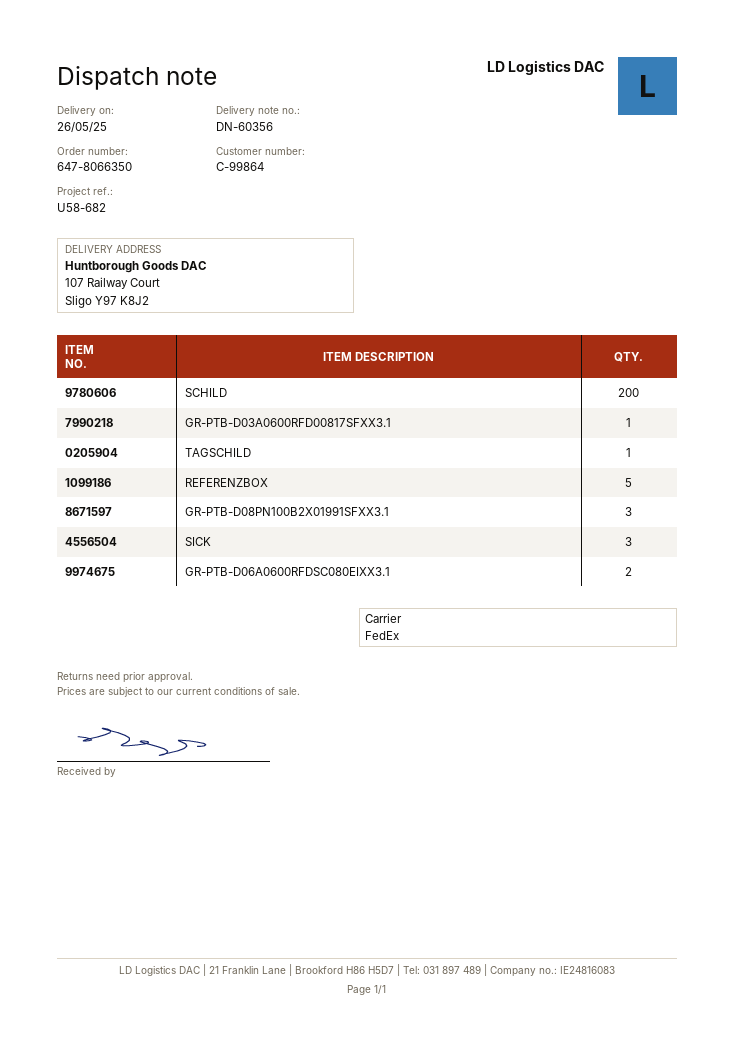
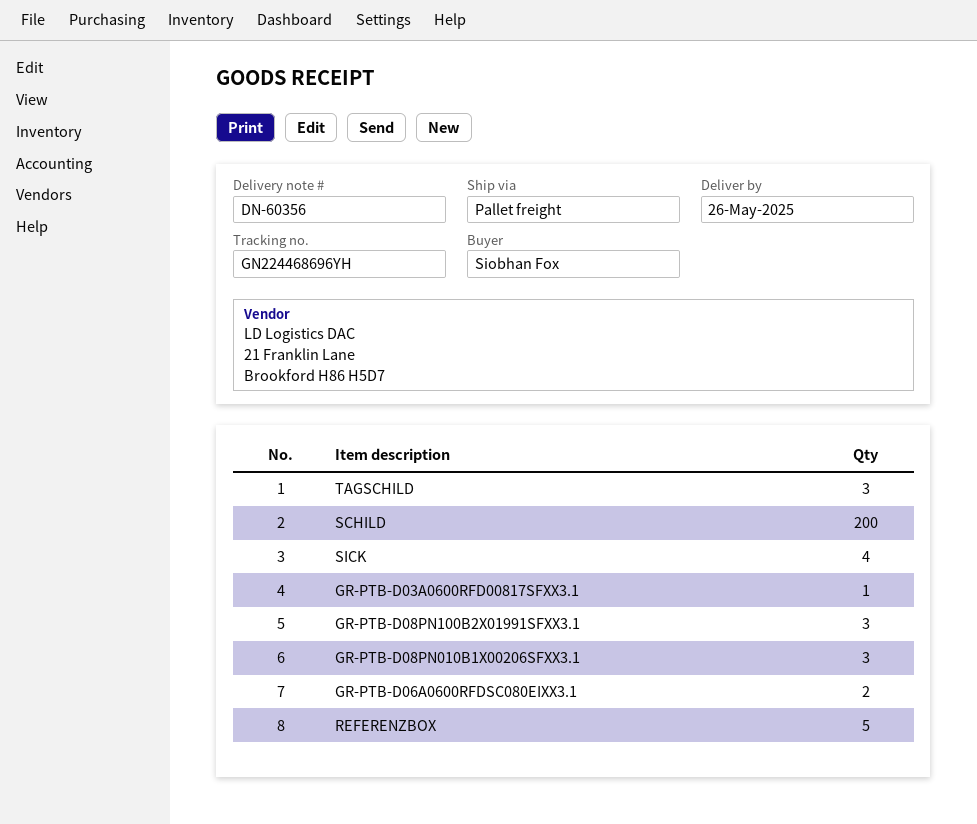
shipping method: FedEx -> pallet freight
TAGSCHILD: 1 -> 3
SICK: 3 -> 4
GR-PTB-D08PN010B1X00206SFXX3.1: none -> 3

